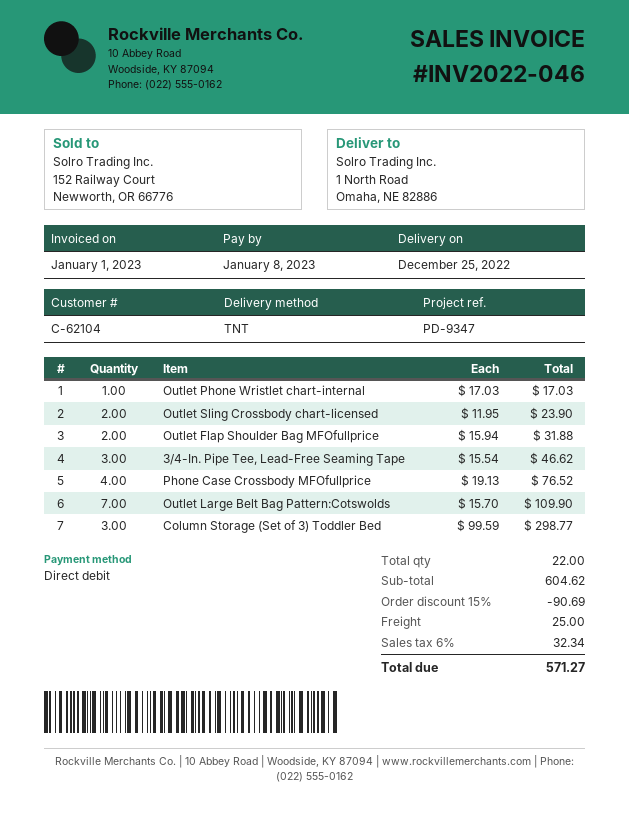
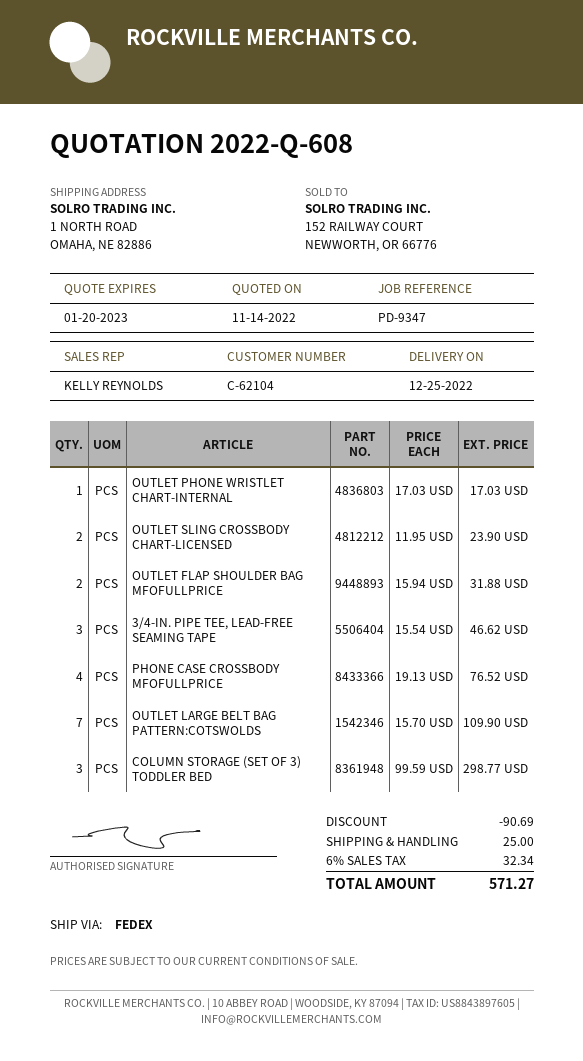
shipping method: TNT -> FedEx

